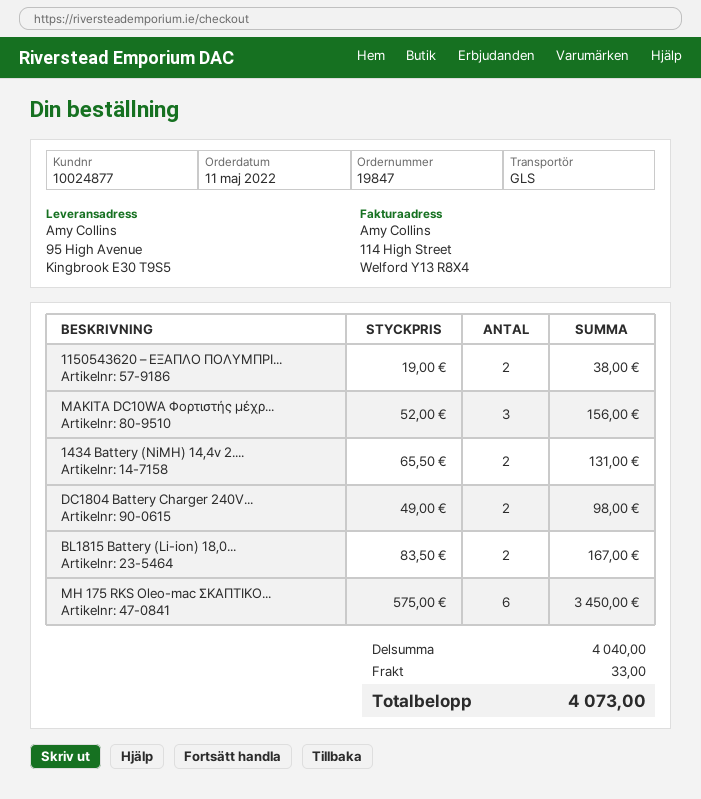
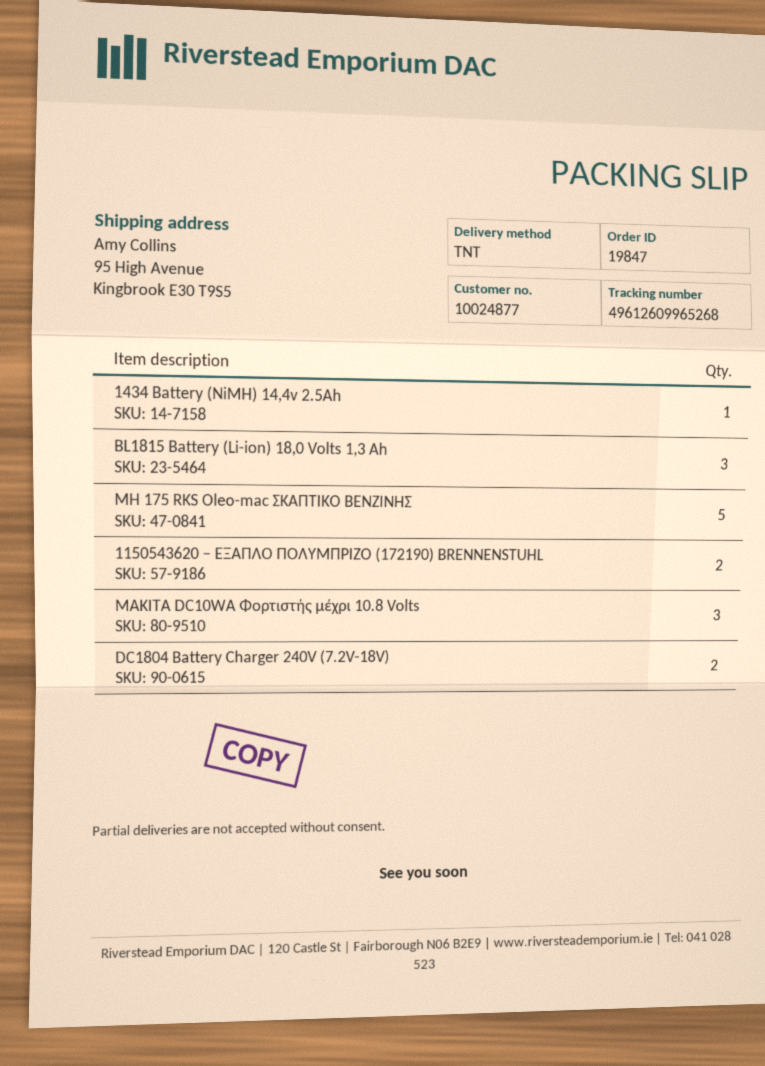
shipping method: GLS -> TNT
1434 Battery (NiMH) 14,4v 2....: 2 -> 1
BL1815 Battery (Li-ion) 18,0...: 2 -> 3
MH 175 RKS Oleo-mac ΣΚΑΠΤΙΚΟ...: 6 -> 5

